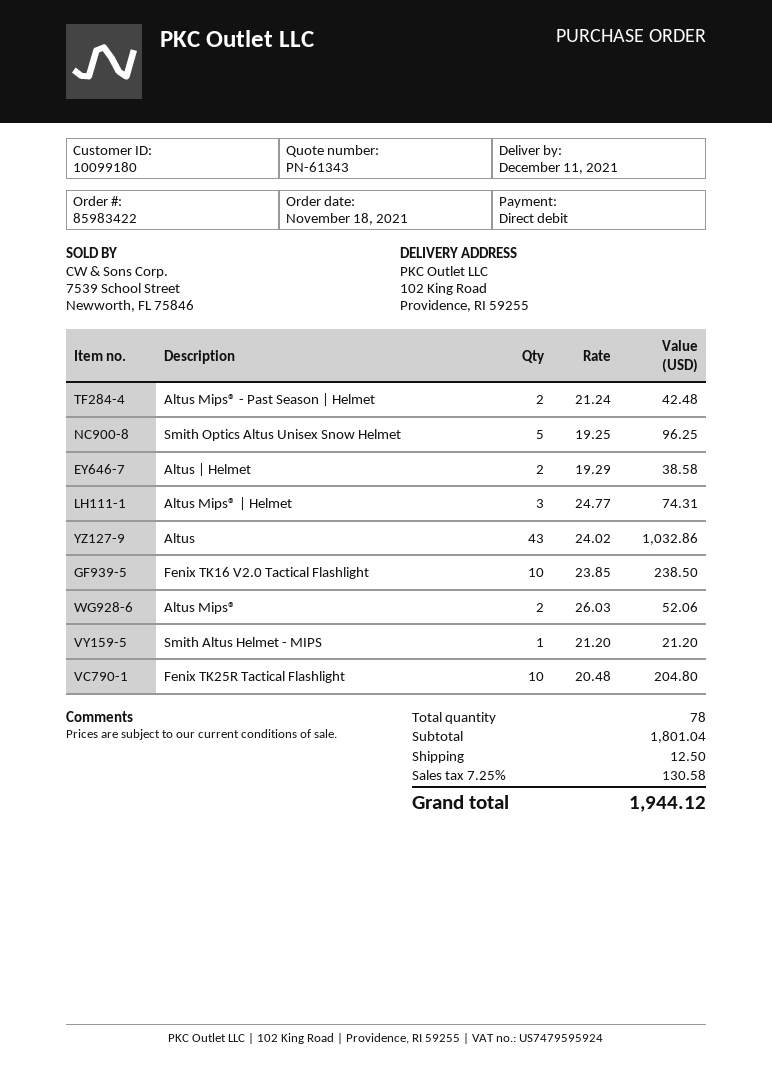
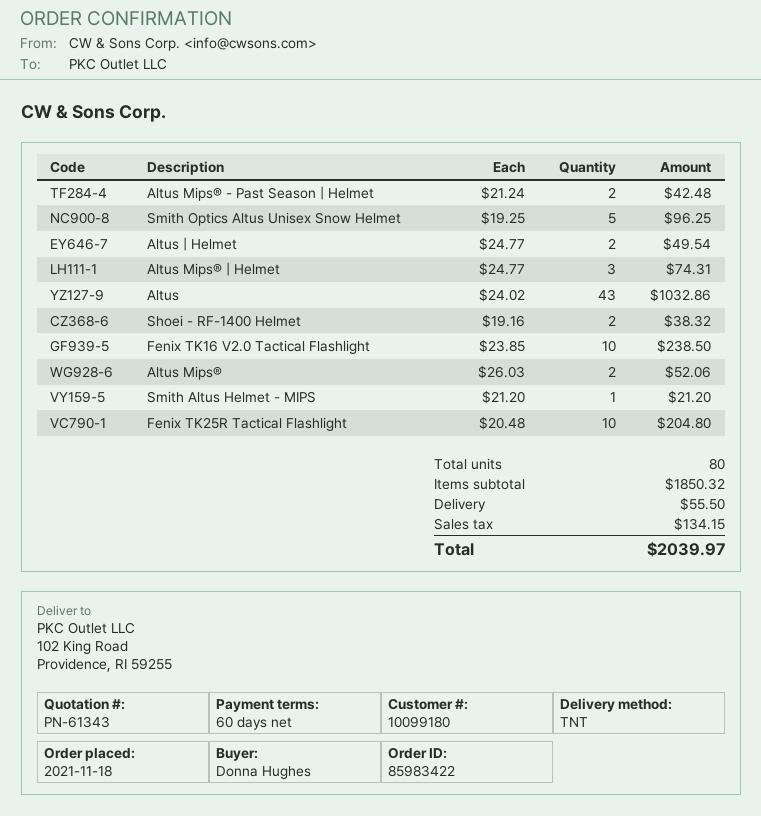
Altus | Helmet: 2 x 19.29 = 38.58 -> 2 x 24.77 = 49.54
Shoei - RF-1400 Helmet: none -> 2 x 19.16 = 38.32
total quantity: 78 -> 80
subtotal: 1801.04 -> 1850.32
shipping: 12.50 -> 55.50
tax: 130.58 -> 134.15
total: 1944.12 -> 2039.97

